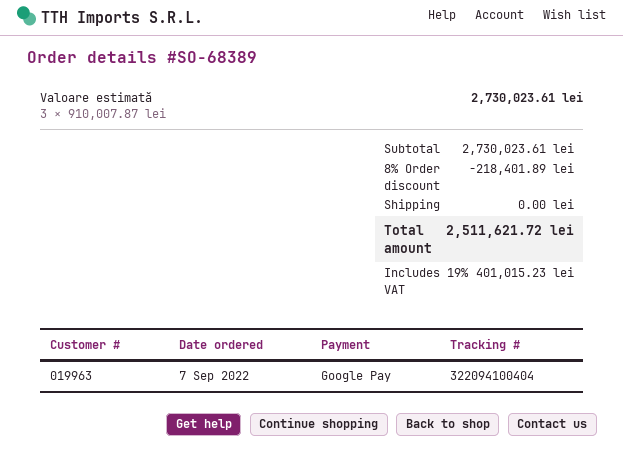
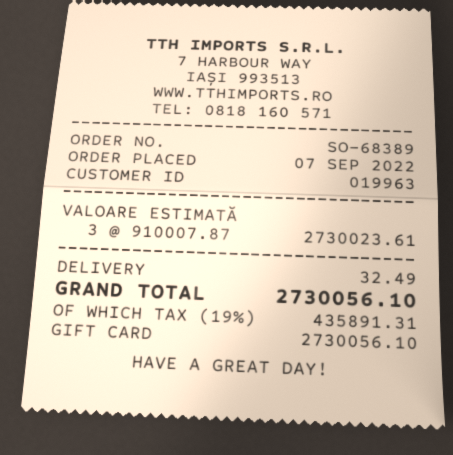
payment method: Google Pay -> gift card
discount: 8% = 218401.89 -> none
shipping: 0.00 -> 32.49
tax: 19% = 401015.23 -> 19% = 435891.31
total: 2511621.72 -> 2730056.10

